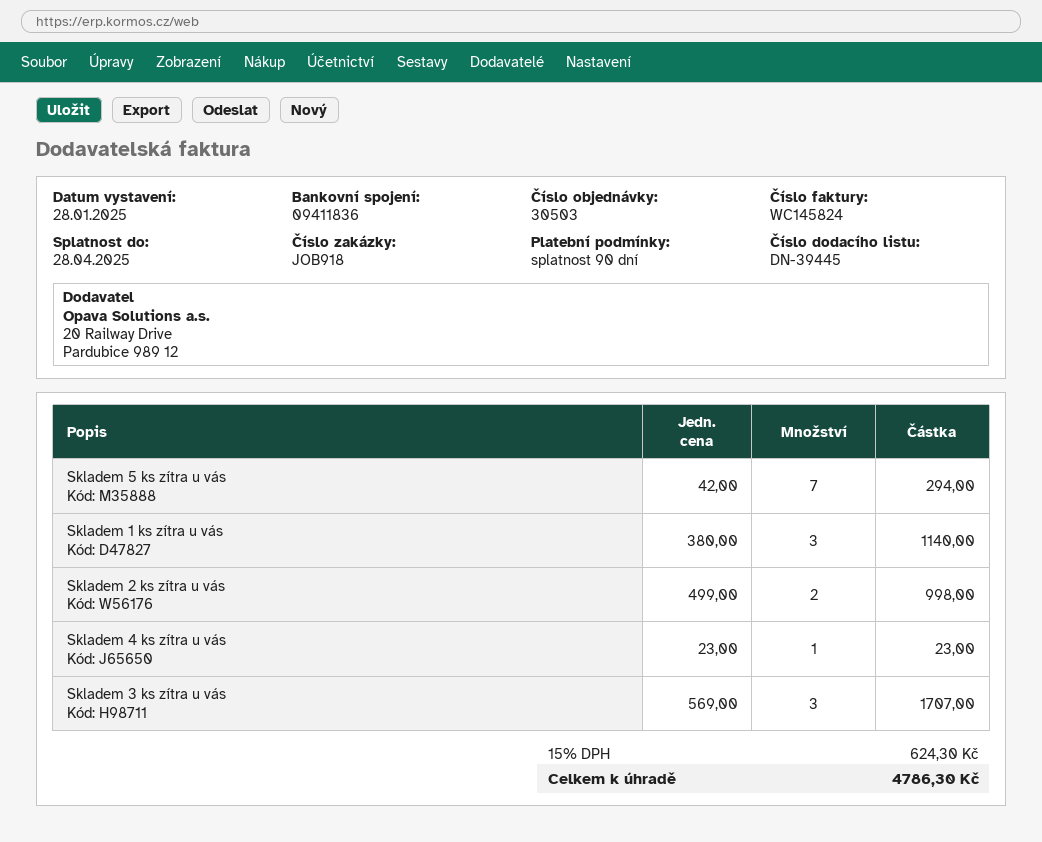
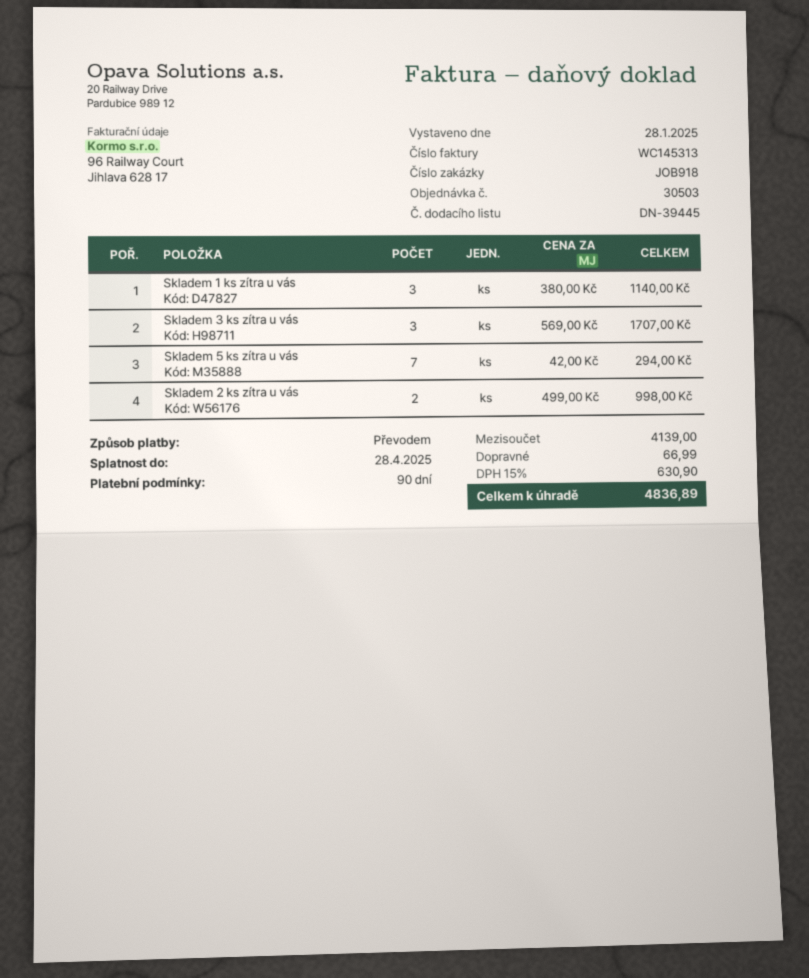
invoice number: WC145824 -> WC145313
Skladem 4 ks zítra u vás: 1 x 23.00 = 23.00 -> none
shipping: none -> 66.99
tax: 15% = 624.30 -> 15% = 630.90
total: 4786.30 -> 4836.89

